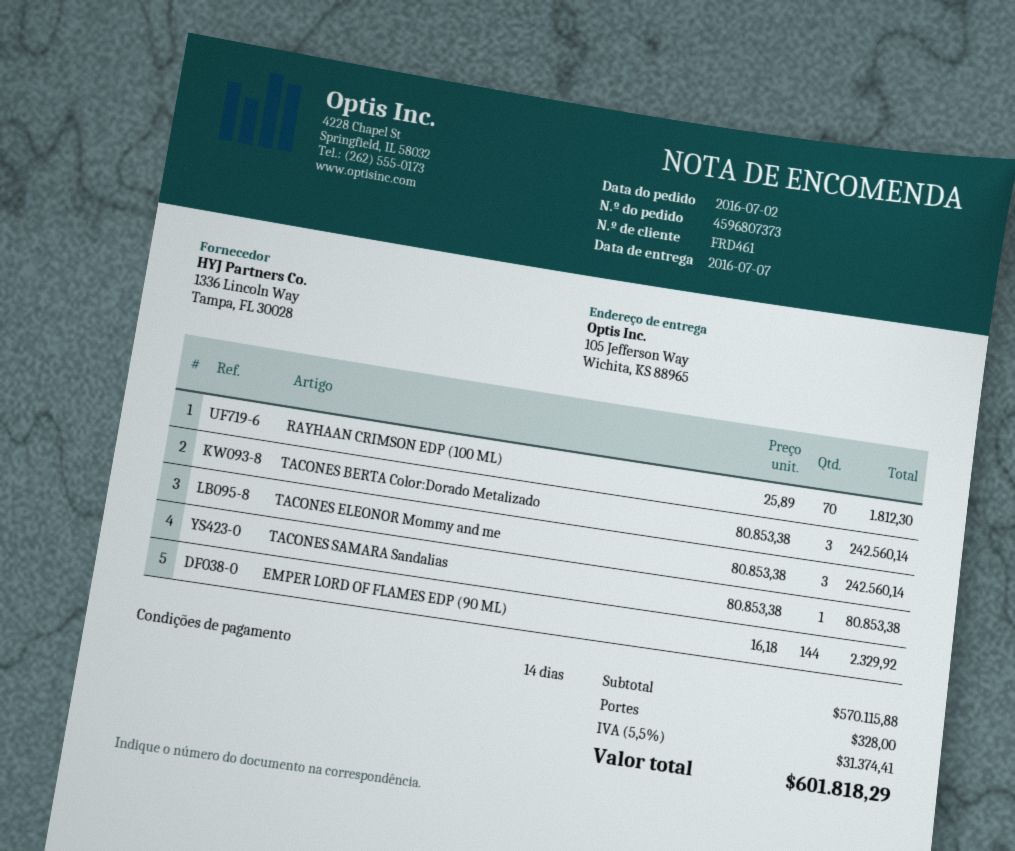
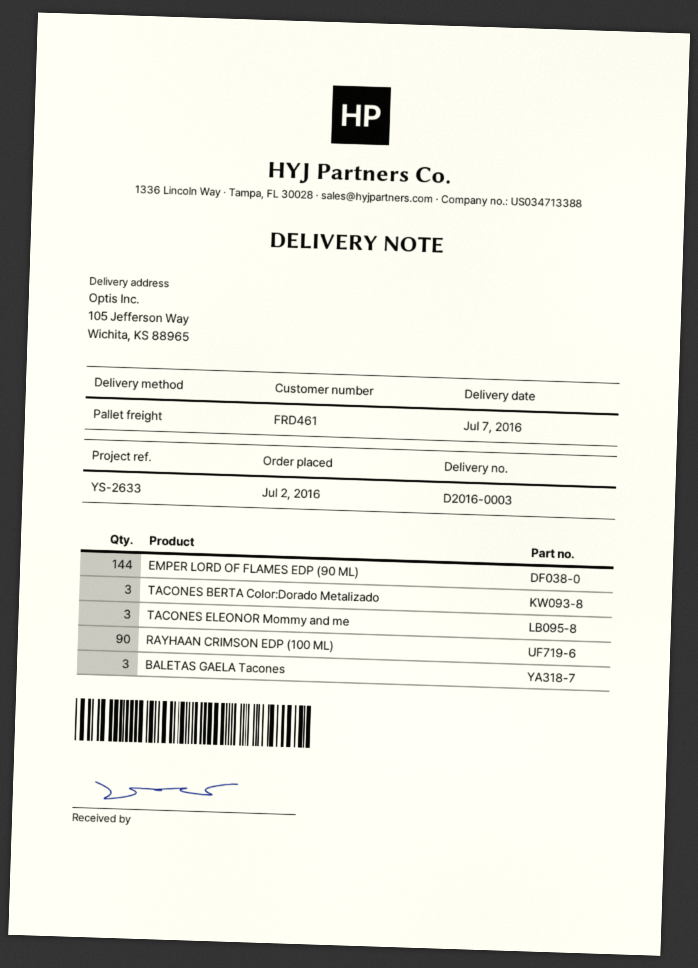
RAYHAAN CRIMSON EDP (100 ML): 70 -> 90
TACONES SAMARA Sandalias: 1 -> none
BALETAS GAELA Tacones: none -> 3

